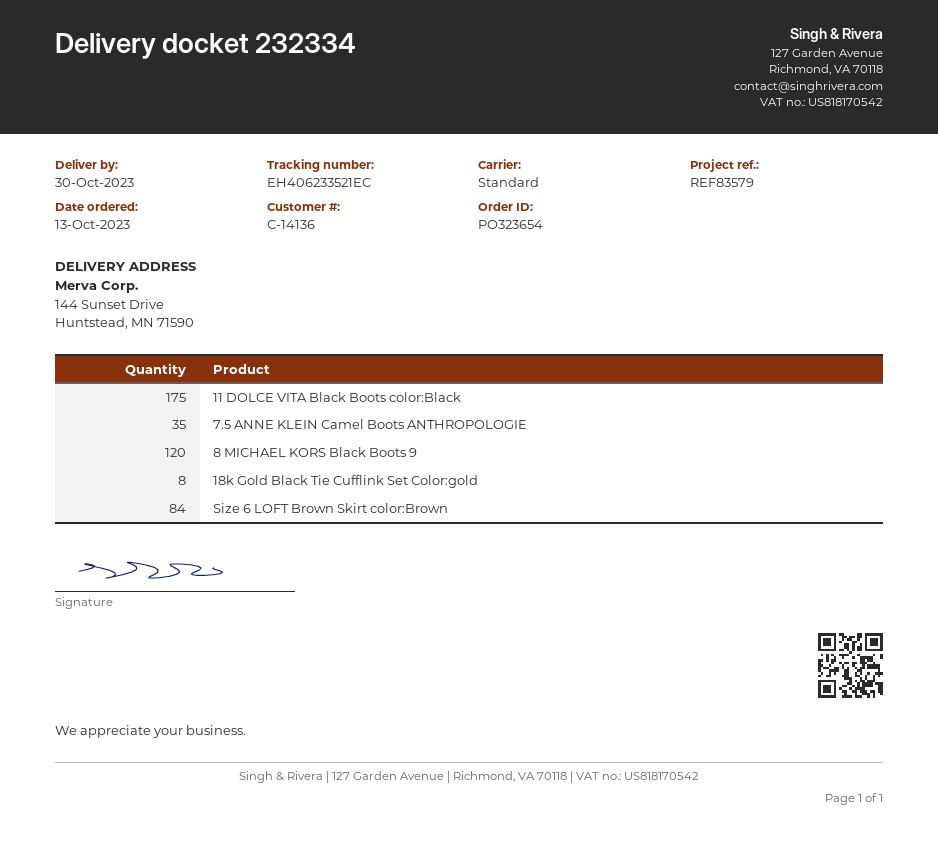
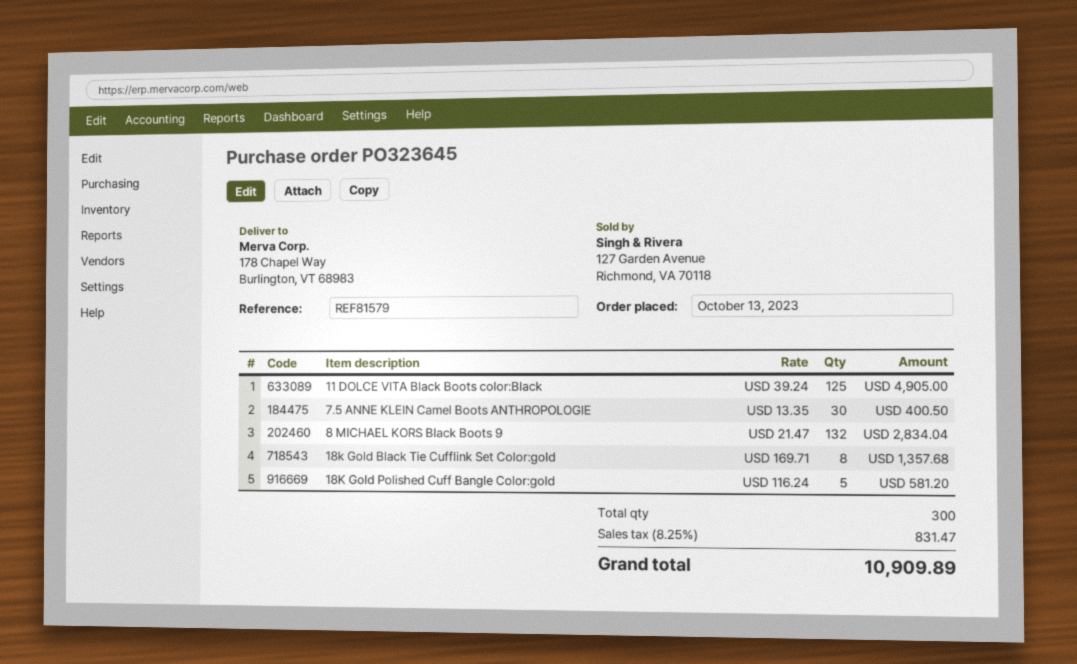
order number: PO323654 -> PO323645
reference: REF83579 -> REF81579
ship to: 144 Sunset Drive, Huntstead, MN 71590 -> 178 Chapel Way, Burlington, VT 68983
11 DOLCE VITA Black Boots color:Black: 175 -> 125
7.5 ANNE KLEIN Camel Boots ANTHROPOLOGIE: 35 -> 30
8 MICHAEL KORS Black Boots 9: 120 -> 132
Size 6 LOFT Brown Skirt color:Brown: 84 -> none
18K Gold Polished Cuff Bangle Color:gold: none -> 5

